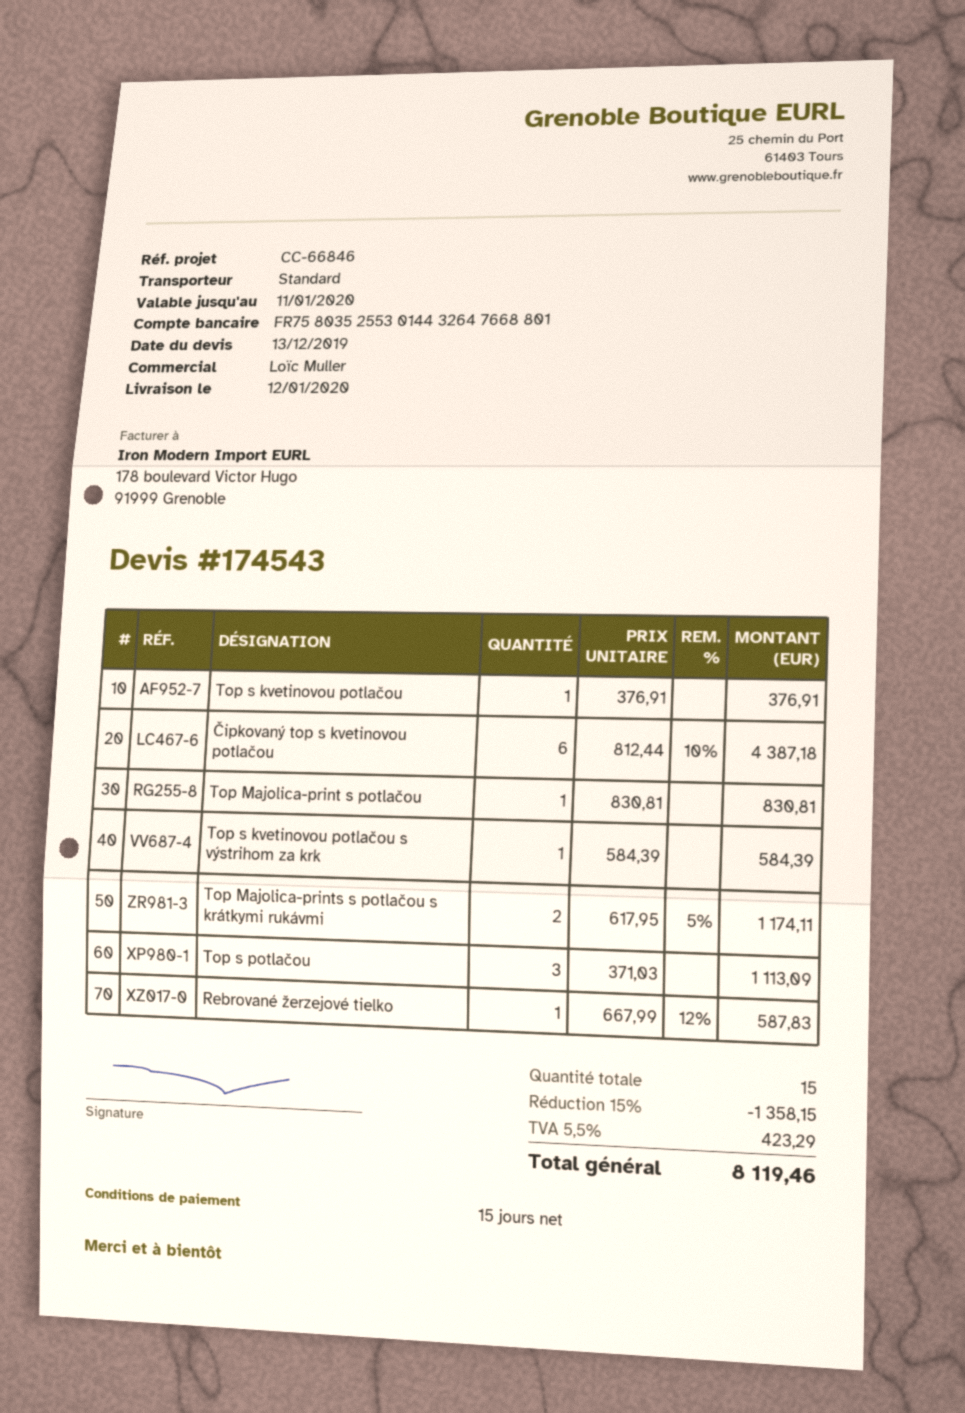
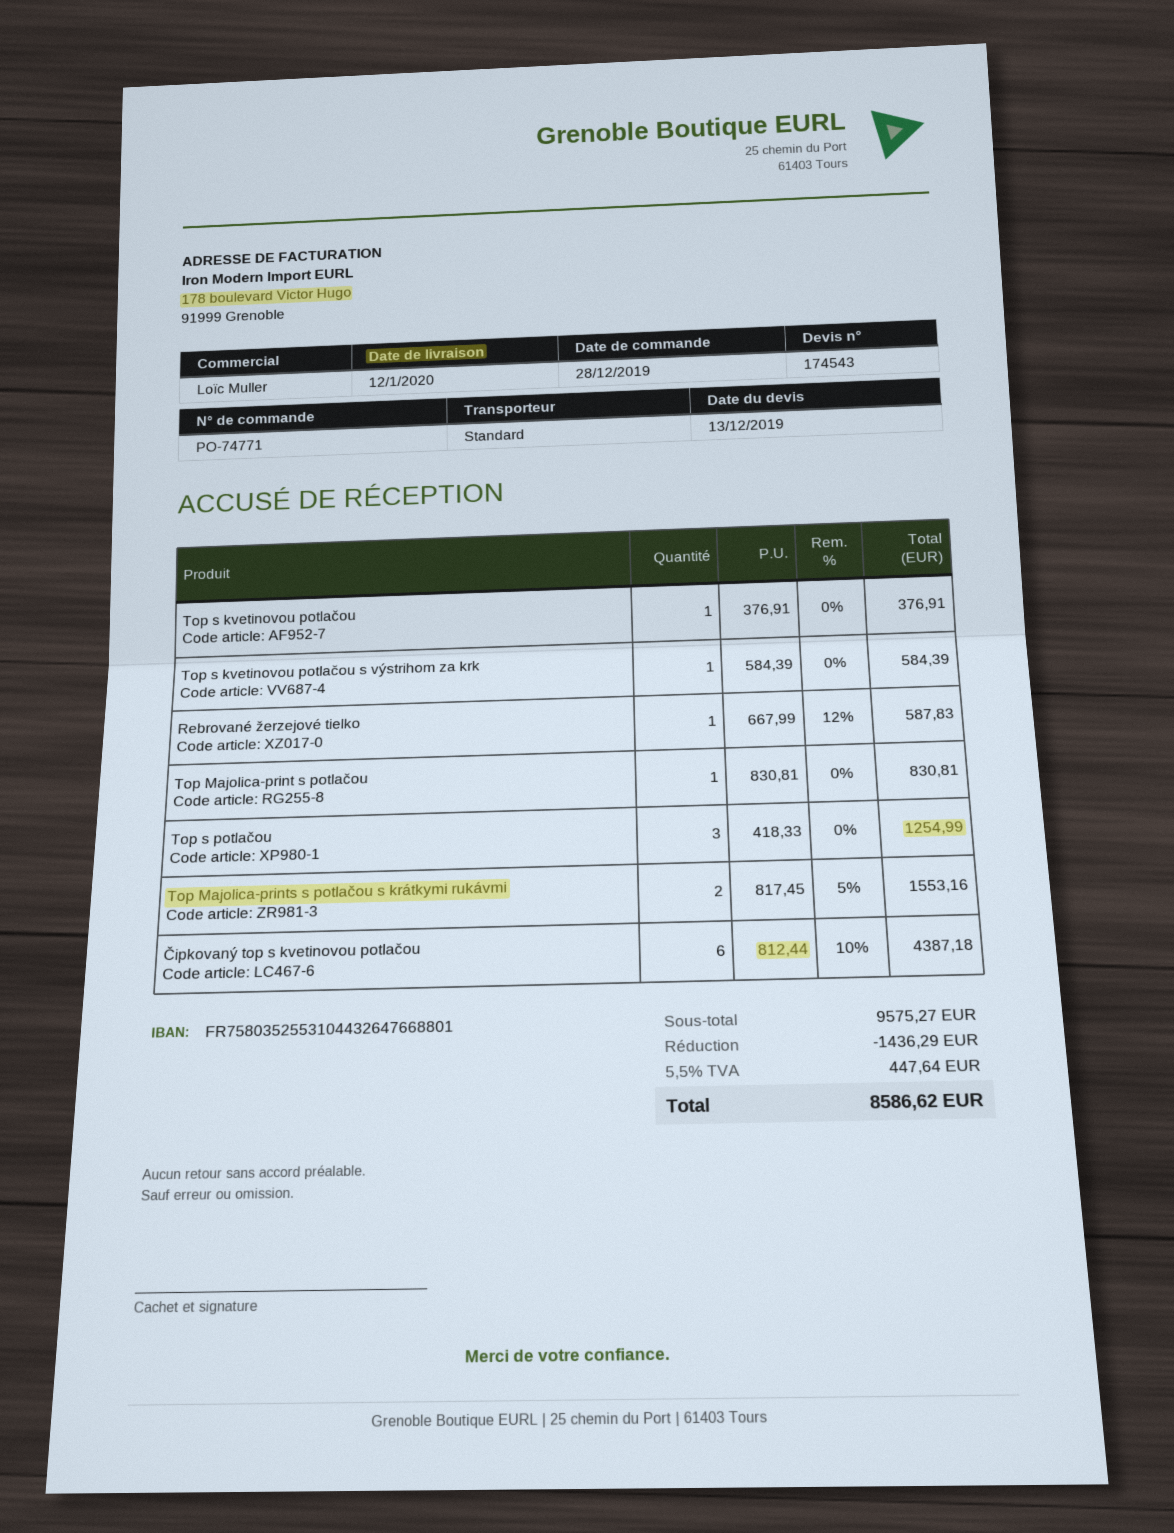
bank account: FR7580352553014432647668801 -> FR7580352553104432647668801
Top Majolica-prints s potlačou s krátkymi rukávmi: 2 x 617.95 - 5% = 1174.11 -> 2 x 817.45 - 5% = 1553.16
Top s potlačou: 3 x 371.03 = 1113.09 -> 3 x 418.33 = 1254.99
discount: 1358.15 -> 1436.29
tax: 5.5% = 423.29 -> 5.5% = 447.64
total: 8119.46 -> 8586.62

